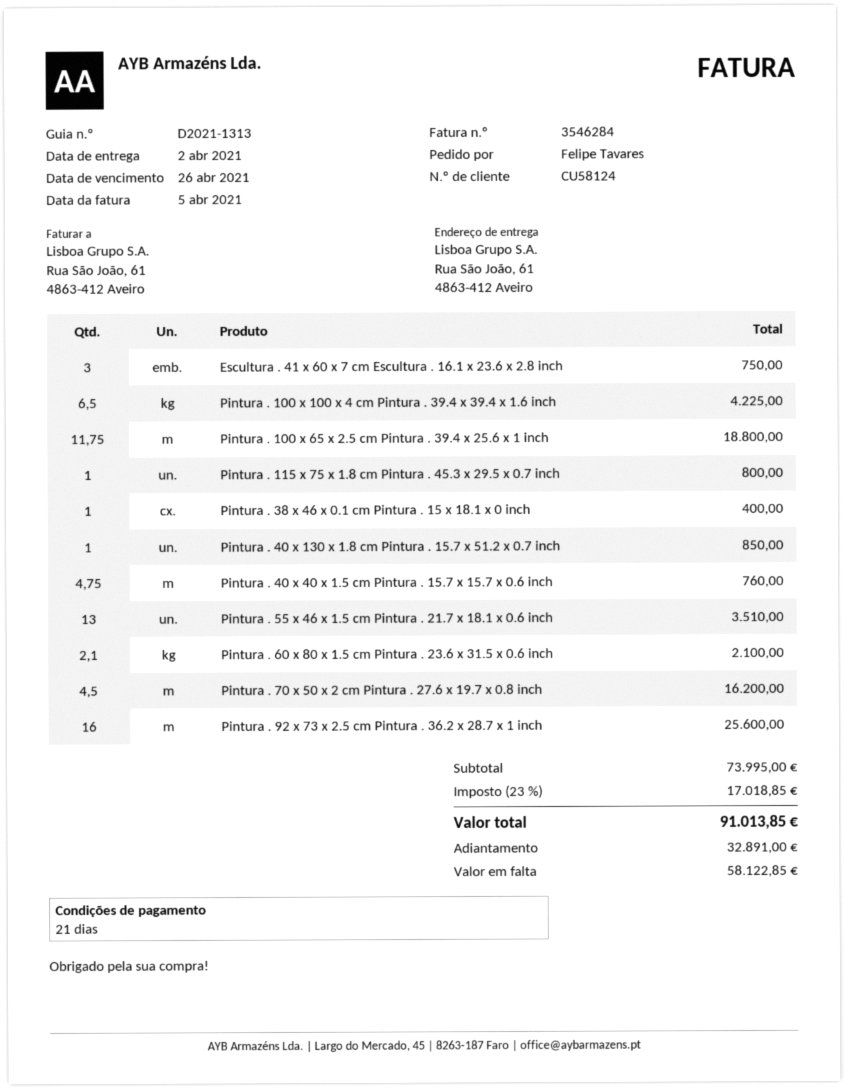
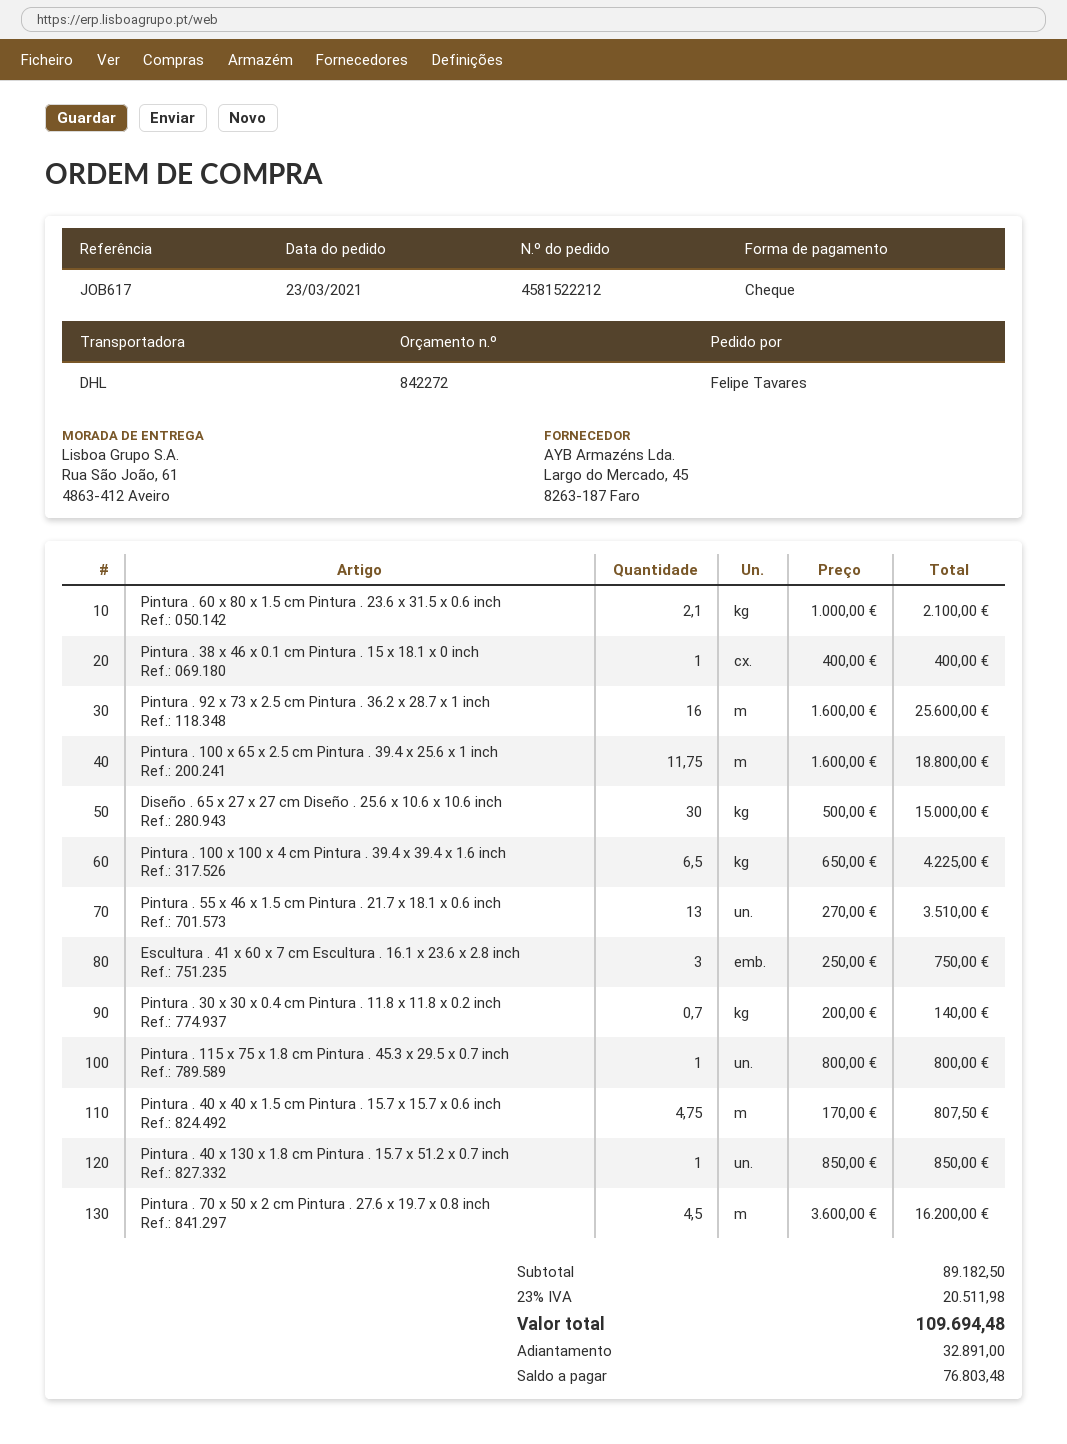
Pintura . 40 x 40 x 1.5 cm Pintura . 15.7 x 15.7 x 0.6 inch: 4.75 for 760.00 -> 4.75 for 807.50
Diseño . 65 x 27 x 27 cm Diseño . 25.6 x 10.6 x 10.6 inch: none -> 30 for 15000.00
Pintura . 30 x 30 x 0.4 cm Pintura . 11.8 x 11.8 x 0.2 inch: none -> 0.7 for 140.00
subtotal: 73995.00 -> 89182.50
tax: 23% = 17018.85 -> 23% = 20511.98
total: 91013.85 -> 109694.48
balance: 58122.85 -> 76803.48

